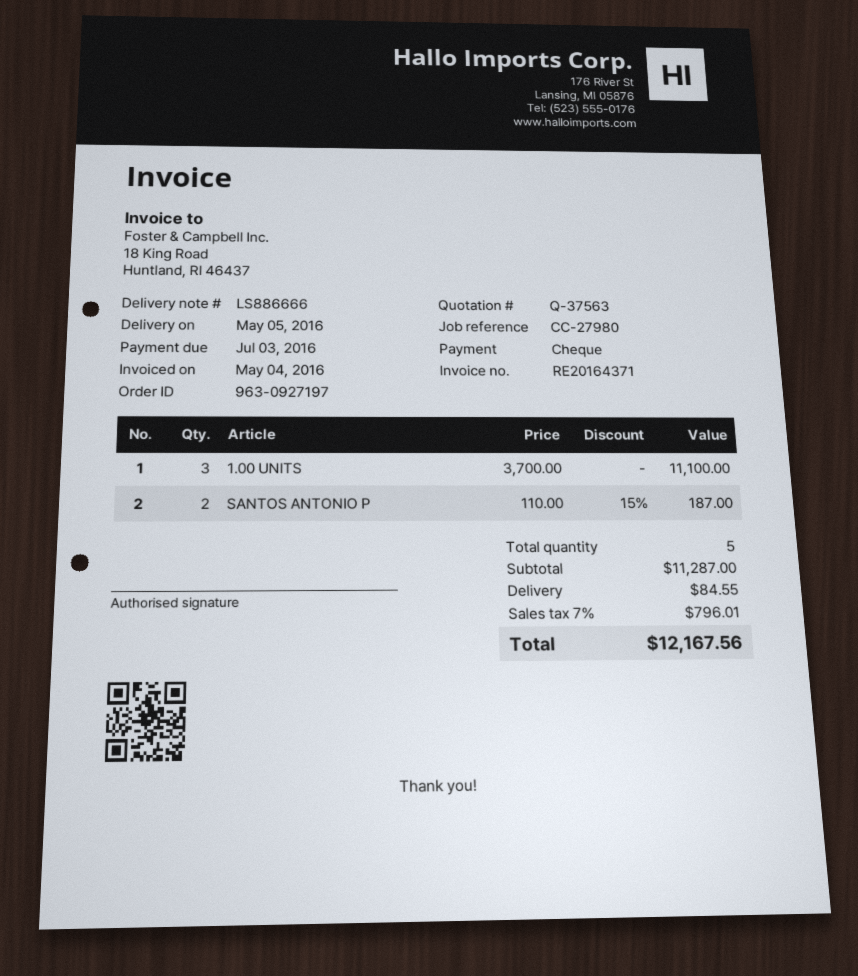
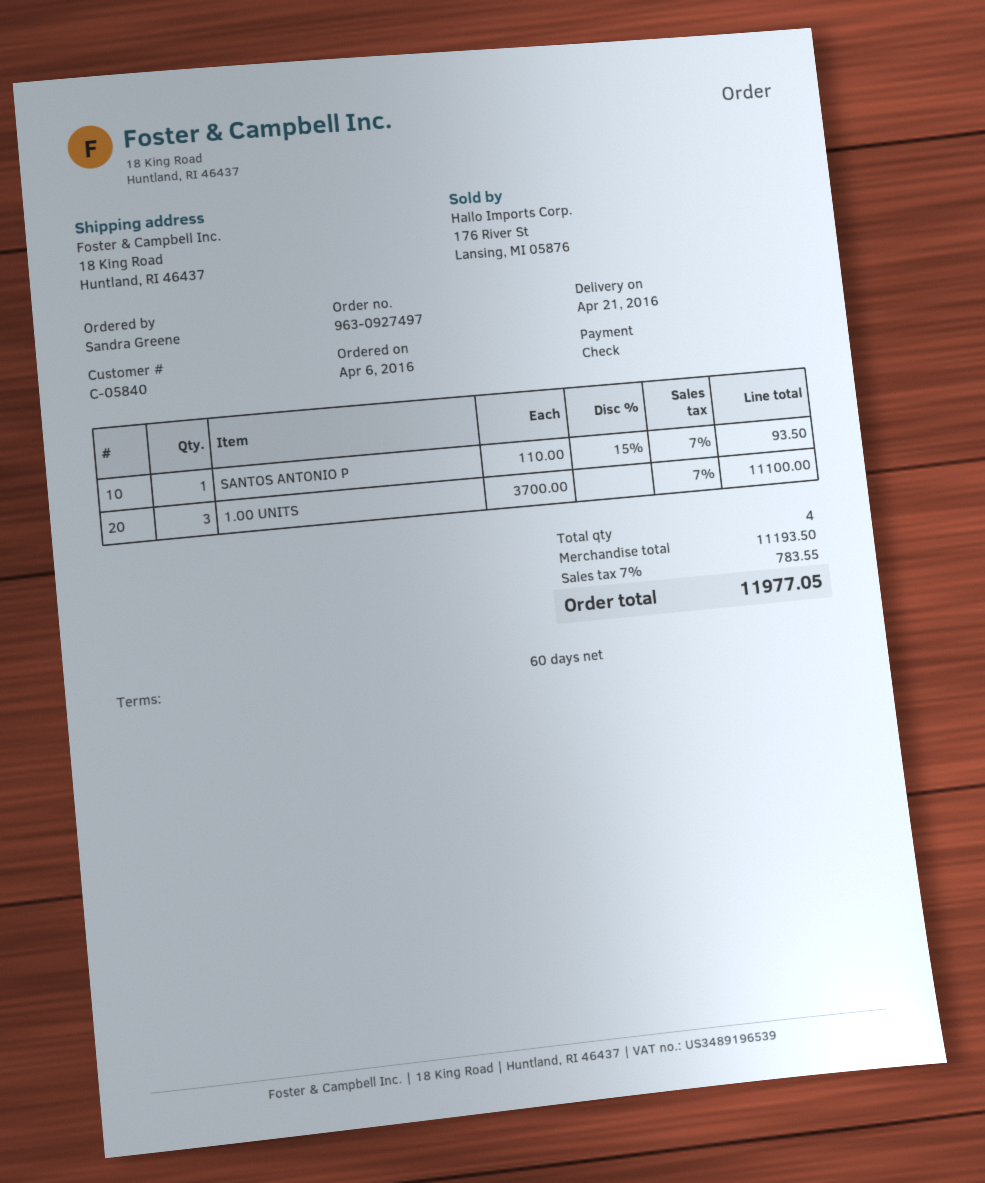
order number: 963-0927197 -> 963-0927497
delivery date: 2016-05-05 -> 2016-04-21
SANTOS ANTONIO P: 2 x 110.00 - 15% = 187.00 -> 1 x 110.00 - 15% = 93.50
total quantity: 5 -> 4
subtotal: 11287.00 -> 11193.50
shipping: 84.55 -> none
tax: 7% = 796.01 -> 7% = 783.55
total: 12167.56 -> 11977.05

